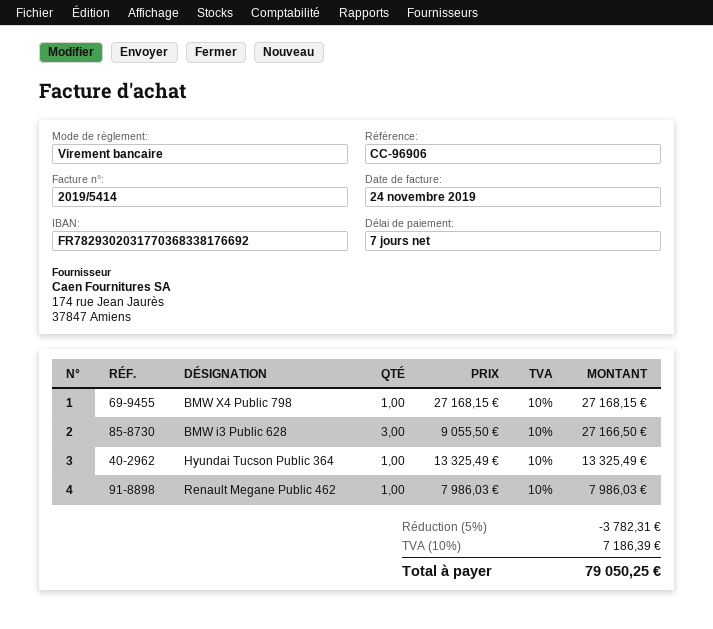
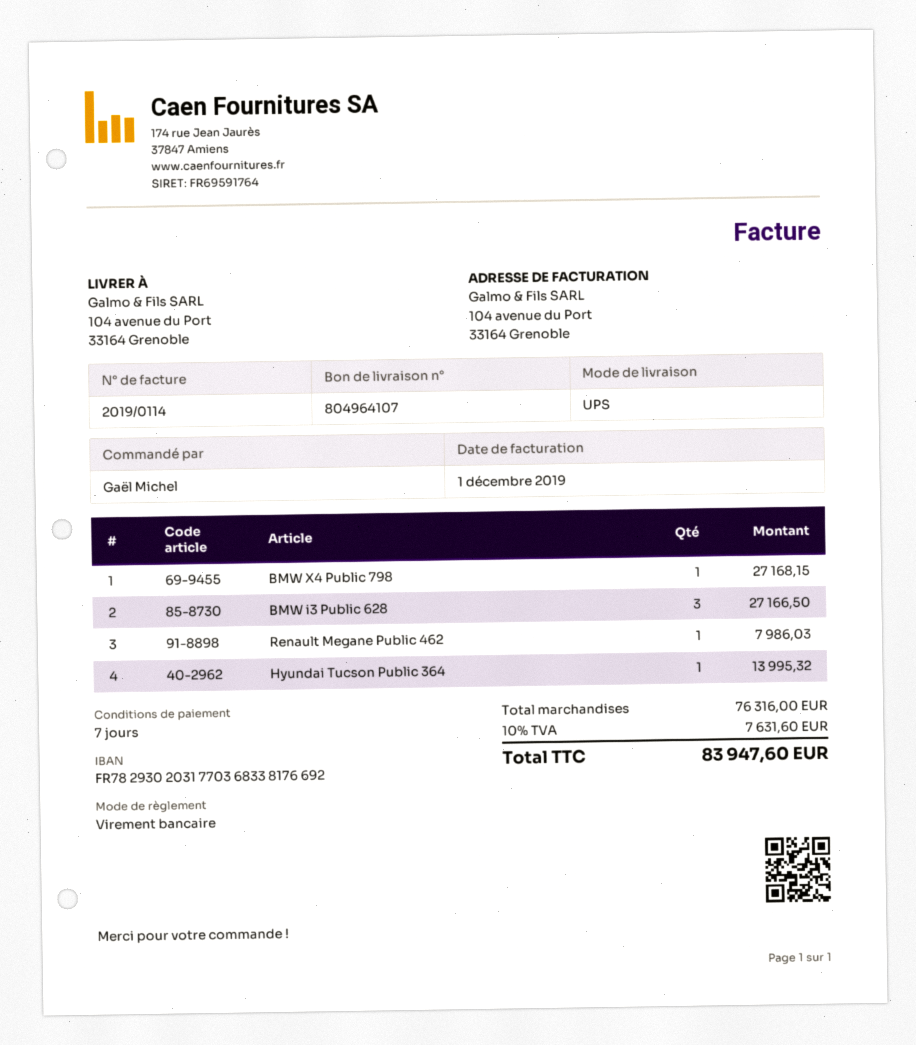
invoice number: 2019/5414 -> 2019/0114
invoice date: 2019-11-24 -> 2019-12-01
Hyundai Tucson Public 364: 1 for 13325.49 -> 1 for 13995.32
discount: 5% = 3782.31 -> none
tax: 10% = 7186.39 -> 10% = 7631.60
total: 79050.25 -> 83947.60

